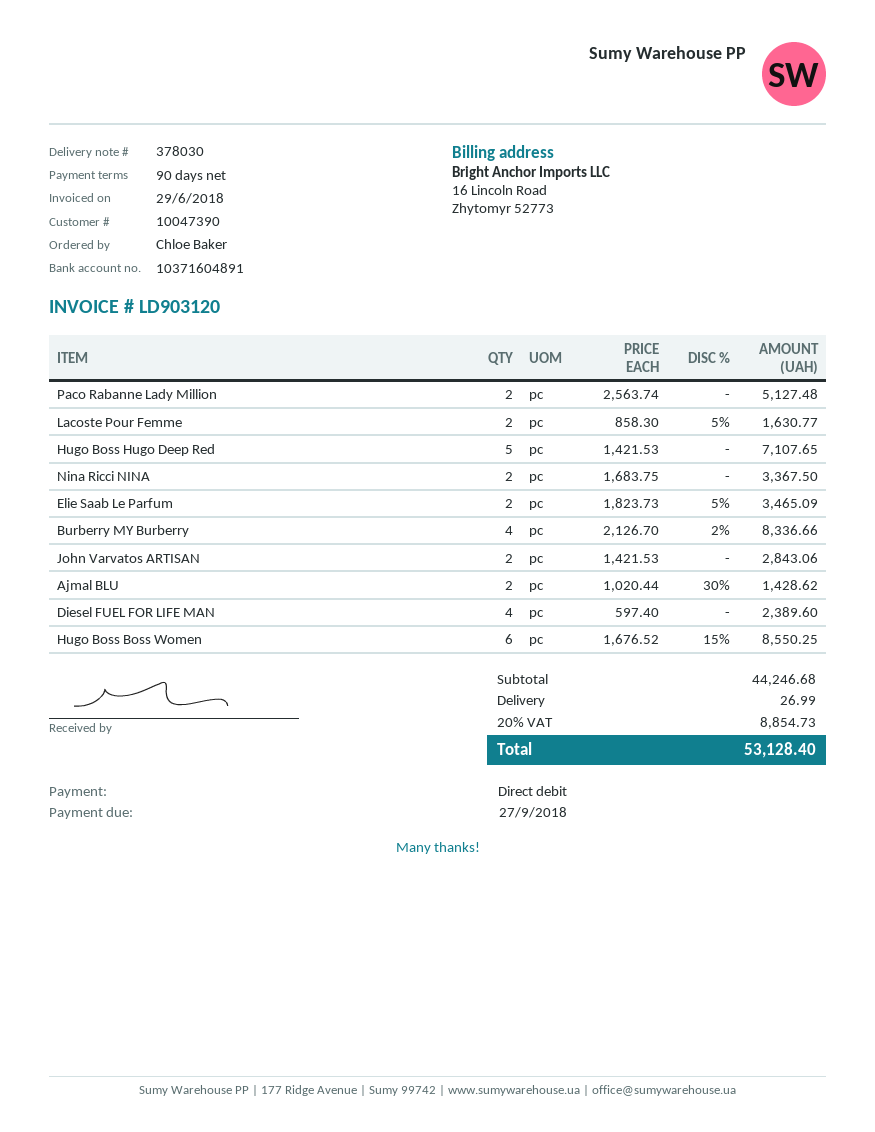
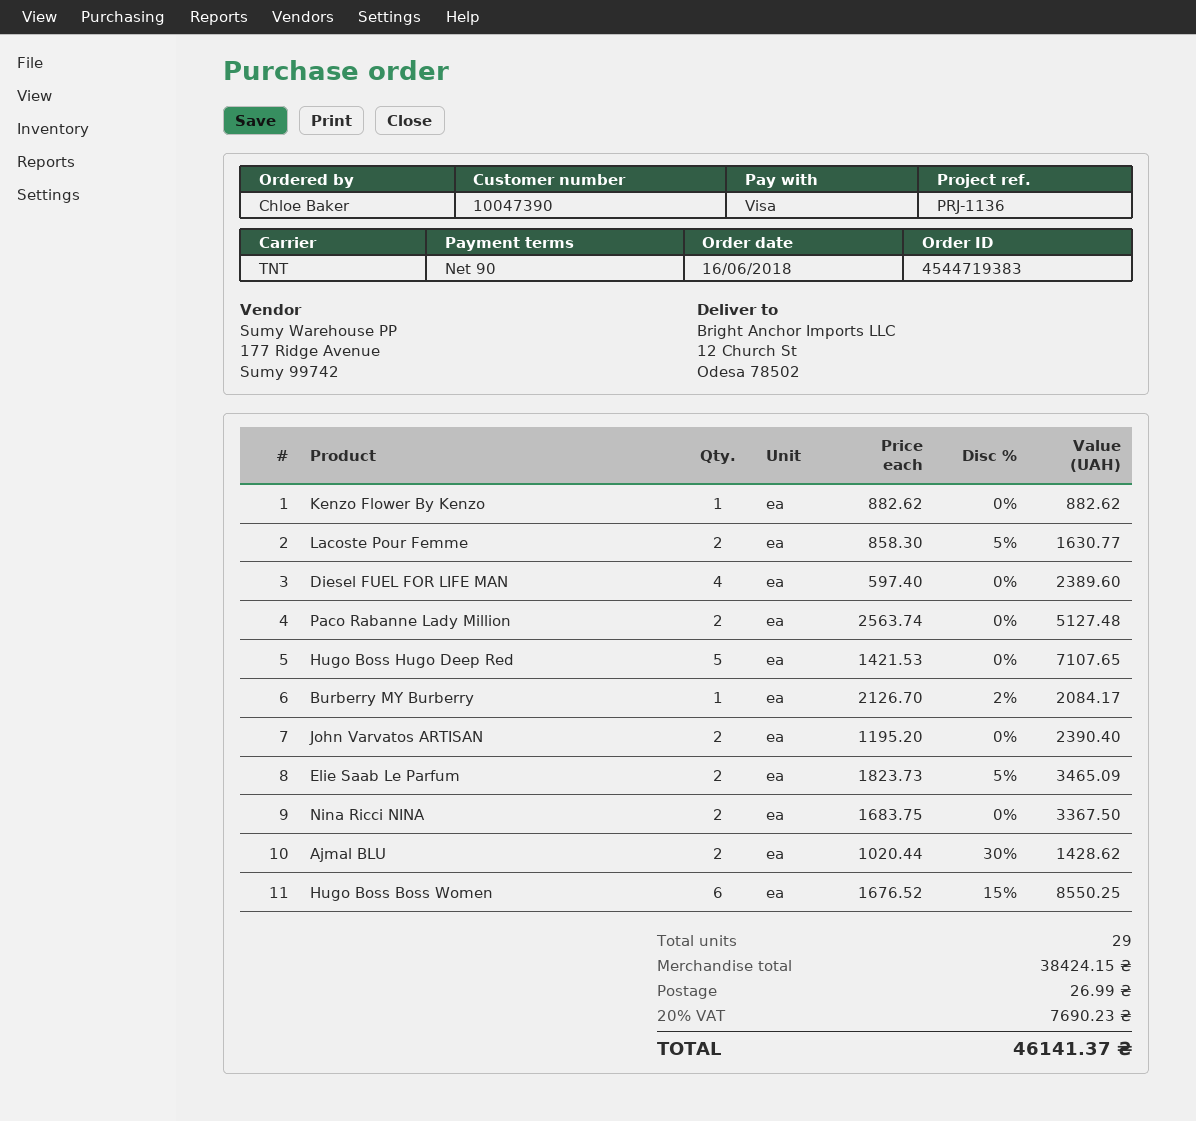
payment method: direct debit -> Visa
Burberry MY Burberry: 4 x 2126.70 - 2% = 8336.66 -> 1 x 2126.70 - 2% = 2084.17
John Varvatos ARTISAN: 2 x 1421.53 = 2843.06 -> 2 x 1195.20 = 2390.40
Kenzo Flower By Kenzo: none -> 1 x 882.62 = 882.62
subtotal: 44246.68 -> 38424.15
tax: 20% = 8854.73 -> 20% = 7690.23
total: 53128.40 -> 46141.37

